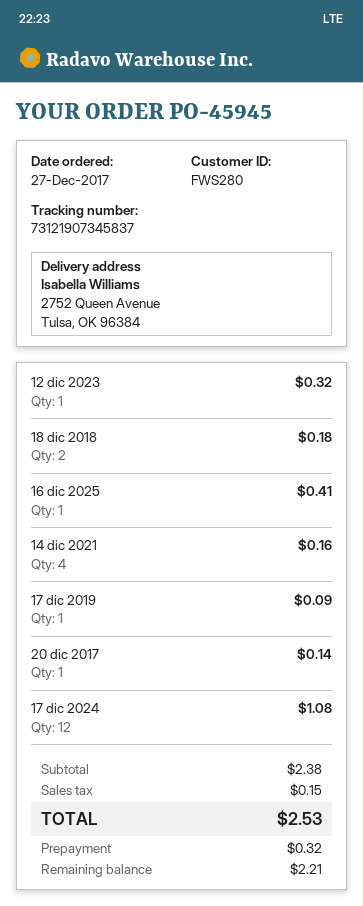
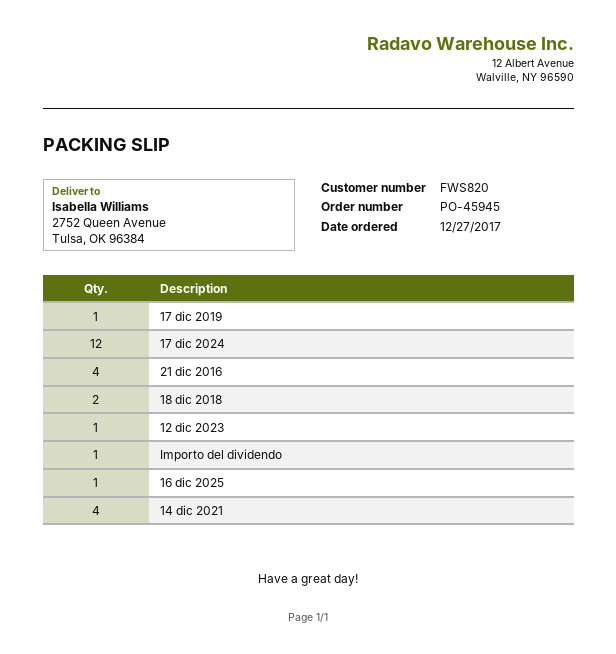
customer number: FWS280 -> FWS820
20 dic 2017: 1 -> none
21 dic 2016: none -> 4
Importo del dividendo: none -> 1

